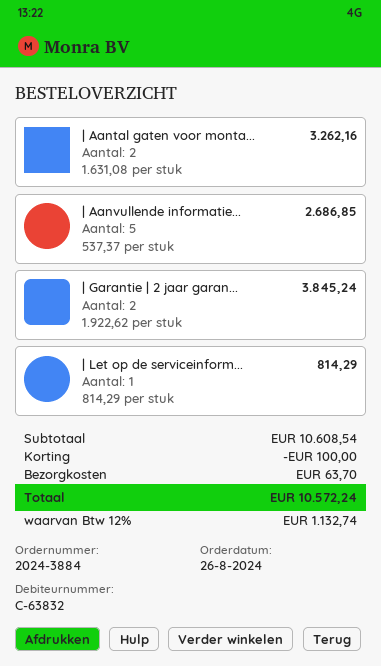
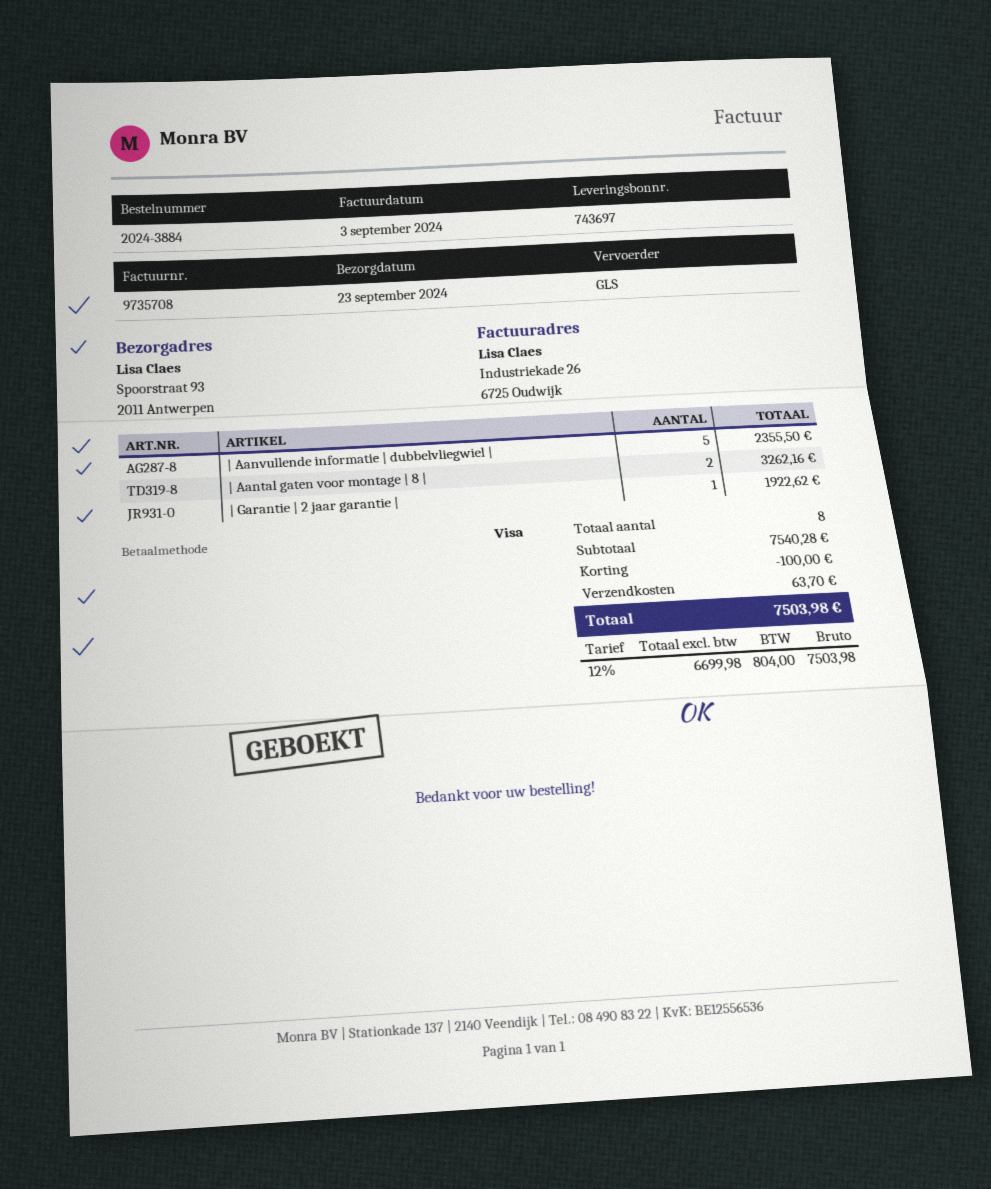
| Aanvullende informatie...: 5 for 2686.85 -> 5 for 2355.50
| Garantie | 2 jaar garan...: 2 for 3845.24 -> 1 for 1922.62
| Let op de serviceinform...: 1 for 814.29 -> none
subtotal: 10608.54 -> 7540.28
tax: 12% = 1132.74 -> 12% = 804.00
total: 10572.24 -> 7503.98

